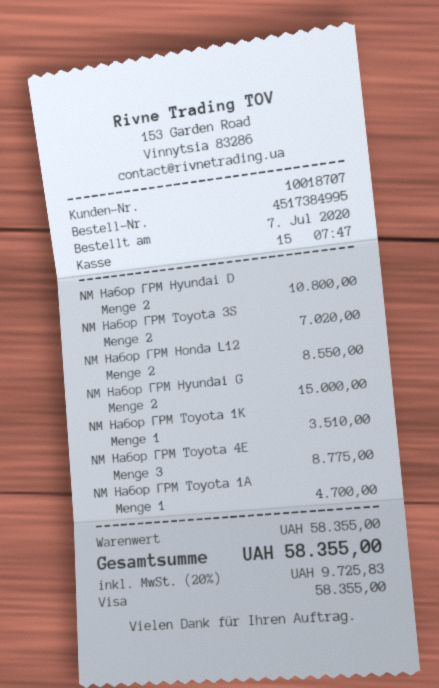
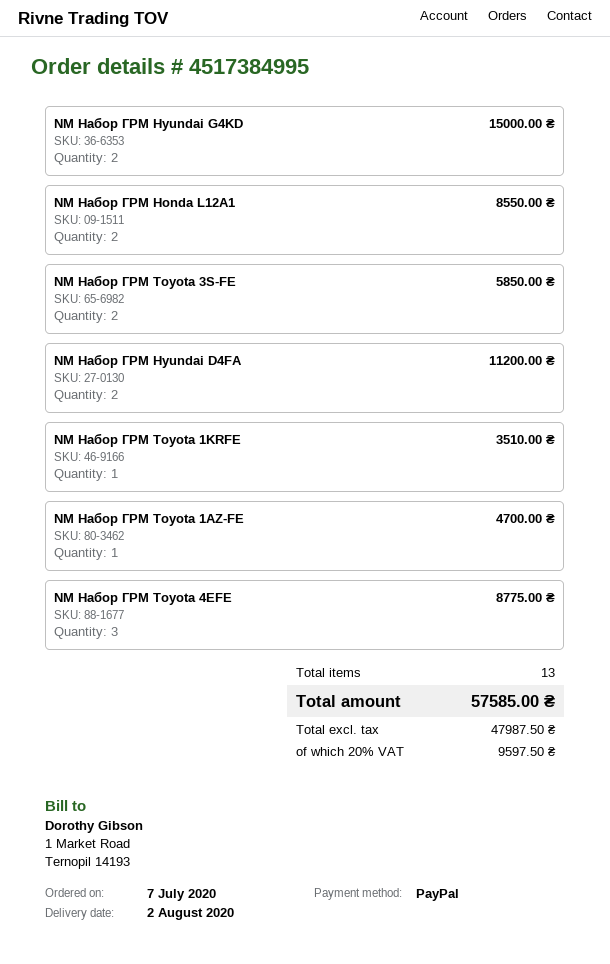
payment method: Visa -> PayPal
NM Набор ГРМ Hyundai D: 2 for 10800.00 -> 2 for 11200.00
NM Набор ГРМ Toyota 3S: 2 for 7020.00 -> 2 for 5850.00
tax: 20% = 9725.83 -> 20% = 9597.50
total: 58355.00 -> 57585.00

